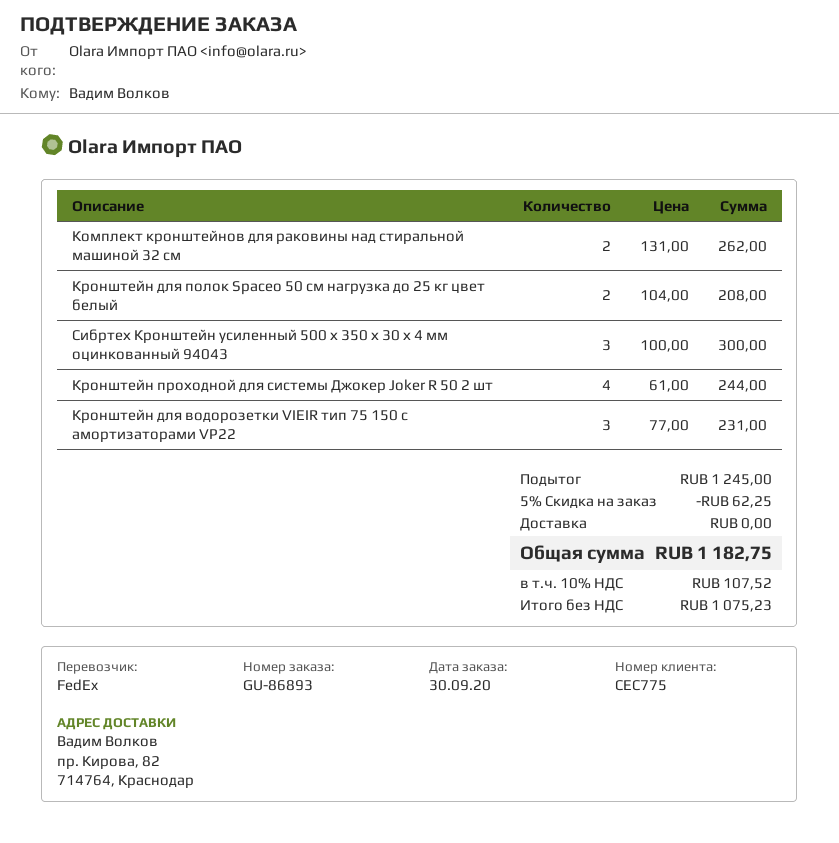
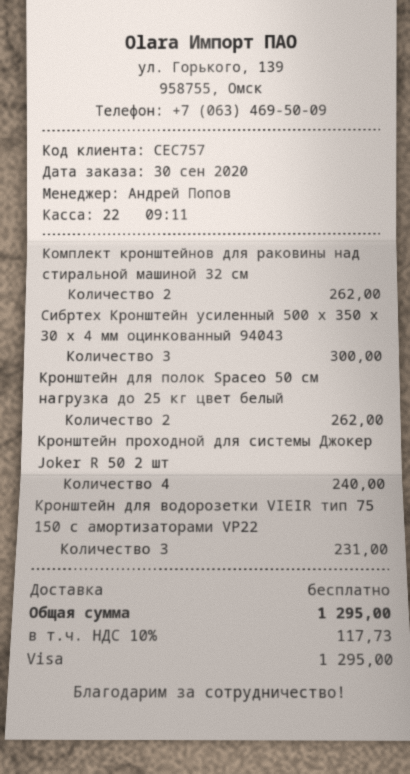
customer number: CEC775 -> CEC757
Кронштейн для полок Spaceo 50 см нагрузка до 25 кг цвет белый: 2 for 208.00 -> 2 for 262.00
Кронштейн проходной для системы Джокер Joker R 50 2 шт: 4 for 244.00 -> 4 for 240.00
discount: 5% = 62.25 -> none
tax: 10% = 107.52 -> 10% = 117.73
total: 1182.75 -> 1295.00

